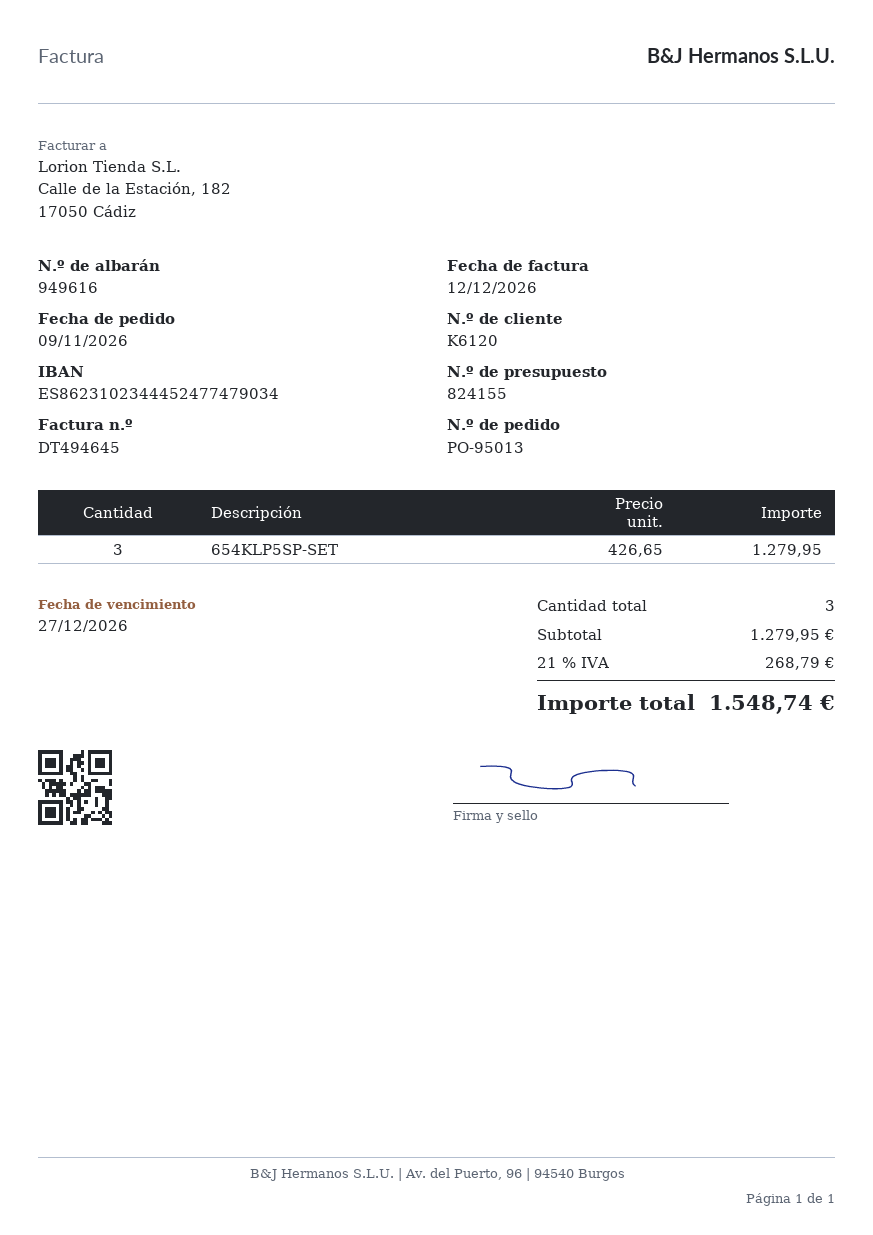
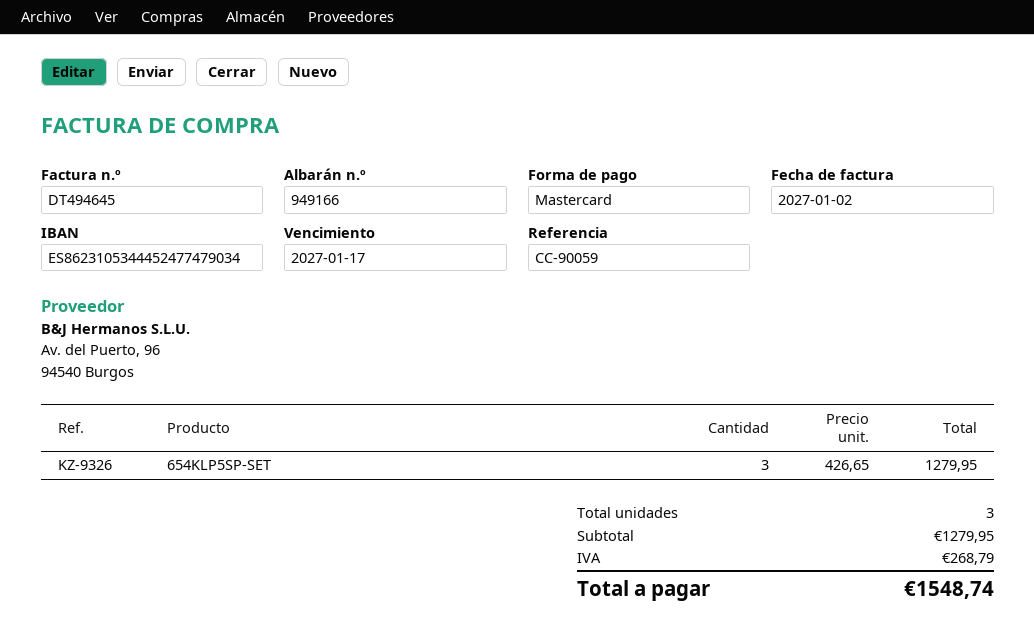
delivery note number: 949616 -> 949166
invoice date: 2026-12-12 -> 2027-01-02
due date: 2026-12-27 -> 2027-01-17
bank account: ES8623102344452477479034 -> ES8623105344452477479034

